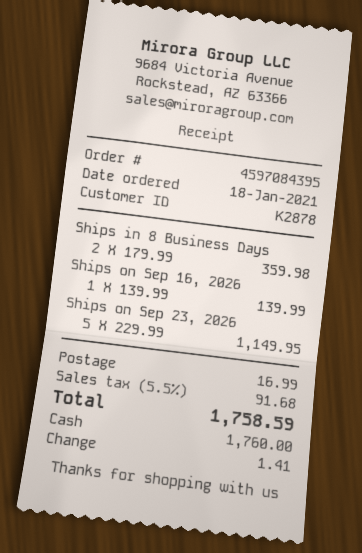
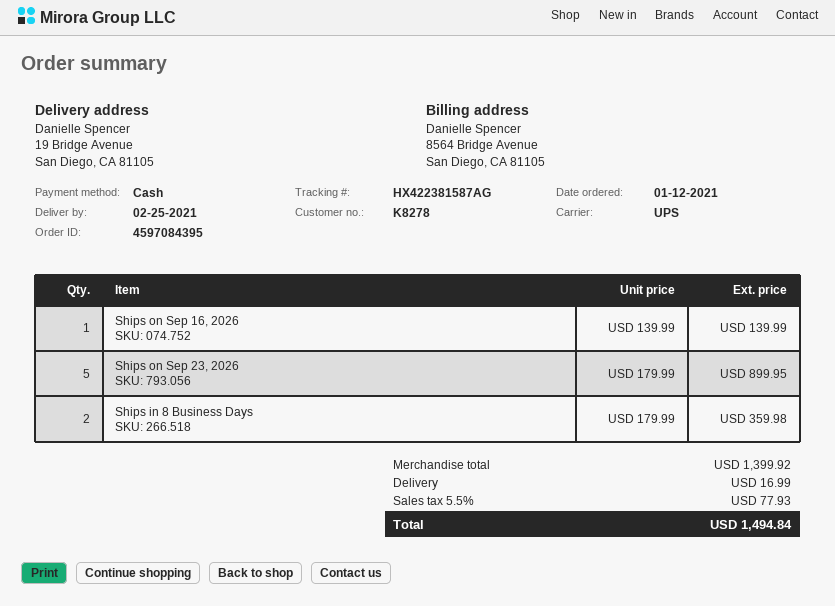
order date: 2021-01-18 -> 2021-01-12
customer number: K2878 -> K8278
Ships on Sep 23, 2026: 5 x 229.99 = 1149.95 -> 5 x 179.99 = 899.95
tax: 5.5% = 91.68 -> 5.5% = 77.93
total: 1758.59 -> 1494.84

